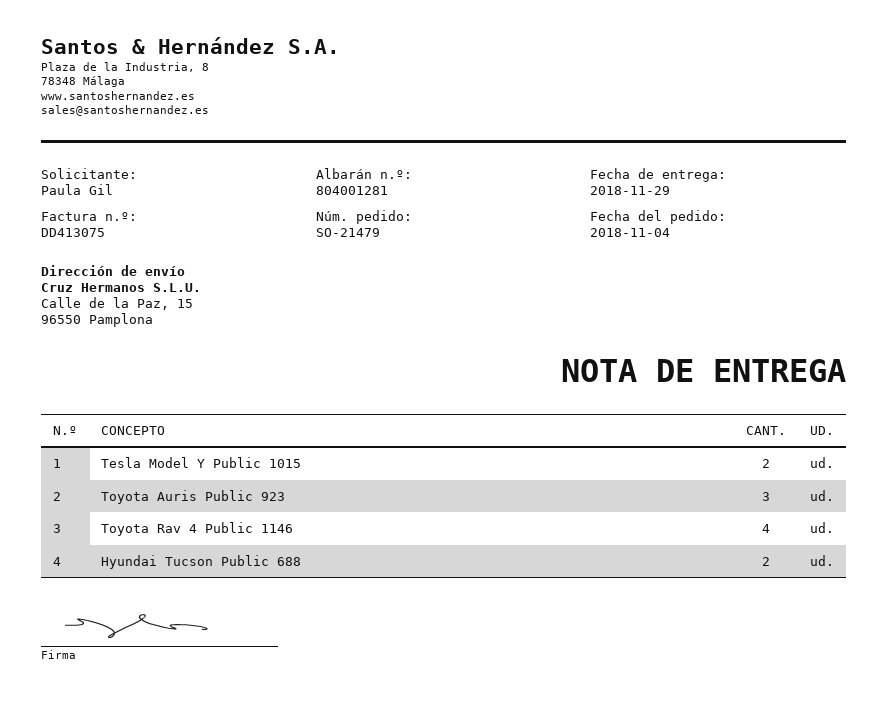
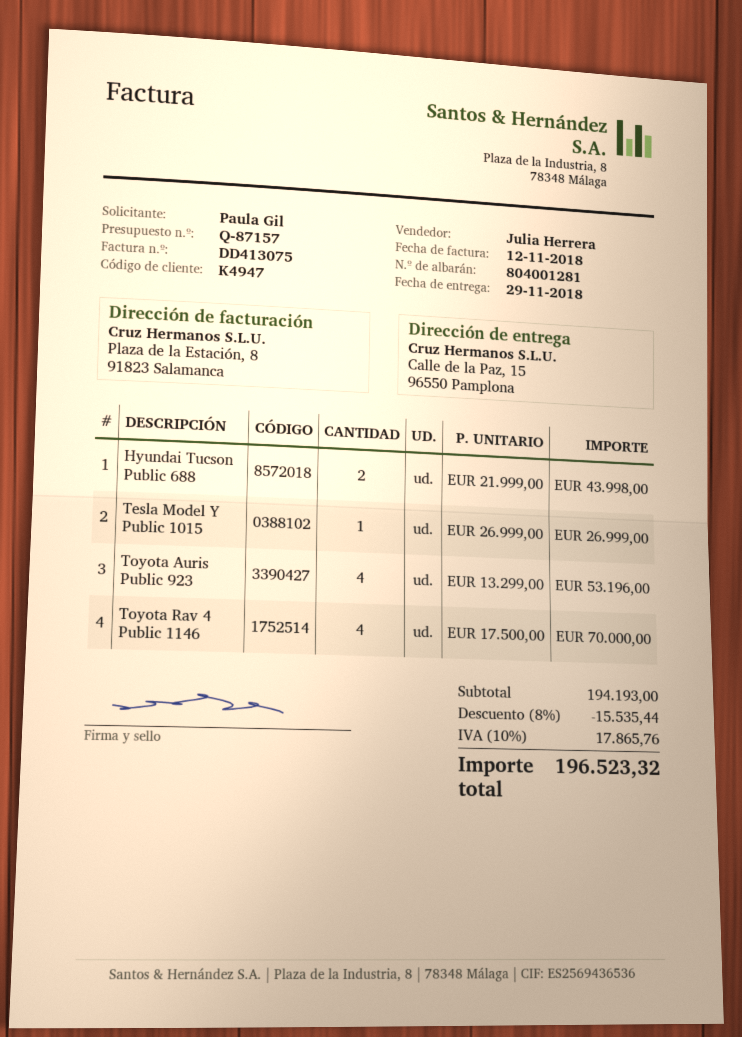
Tesla Model Y Public 1015: 2 -> 1
Toyota Auris Public 923: 3 -> 4

